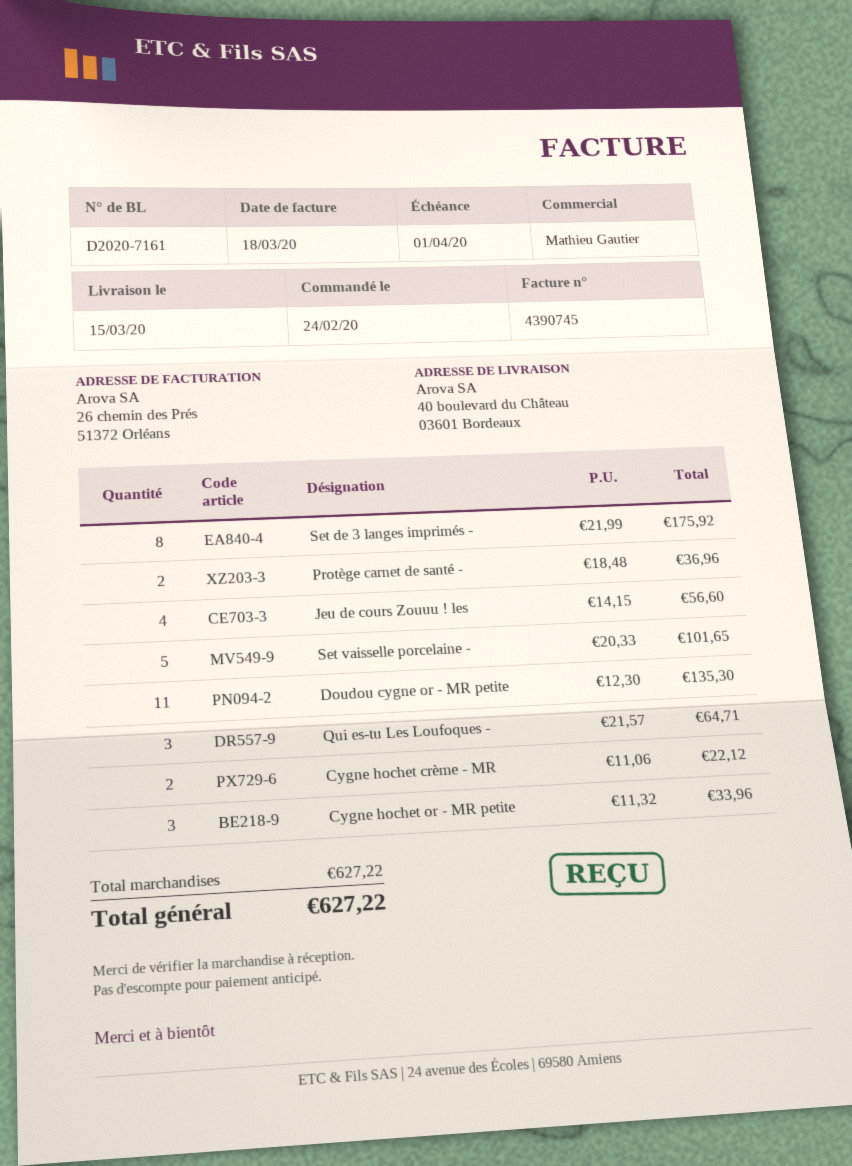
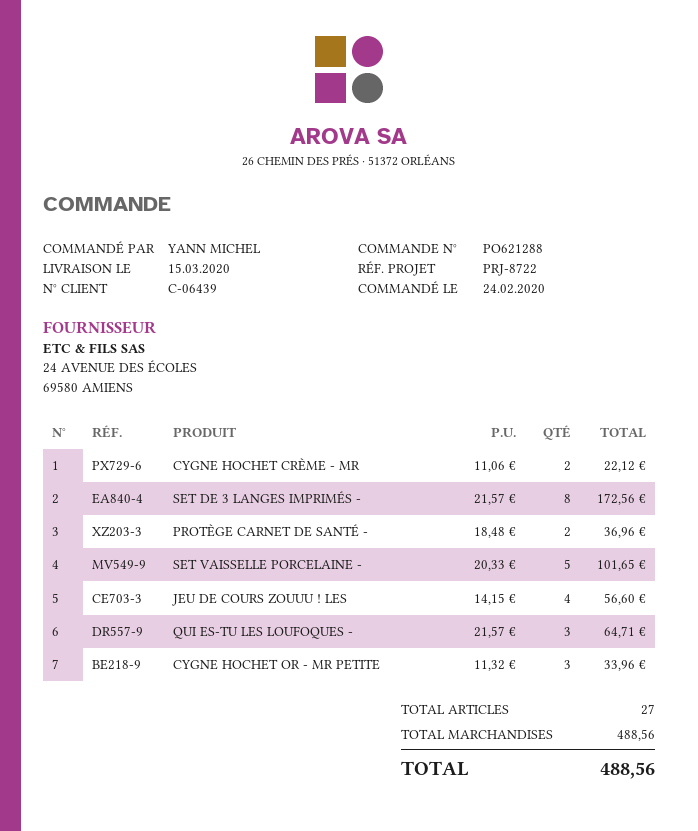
Set de 3 langes imprimés -: 8 x 21.99 = 175.92 -> 8 x 21.57 = 172.56
Doudou cygne or - MR petite: 11 x 12.30 = 135.30 -> none
subtotal: 627.22 -> 488.56
total: 627.22 -> 488.56

